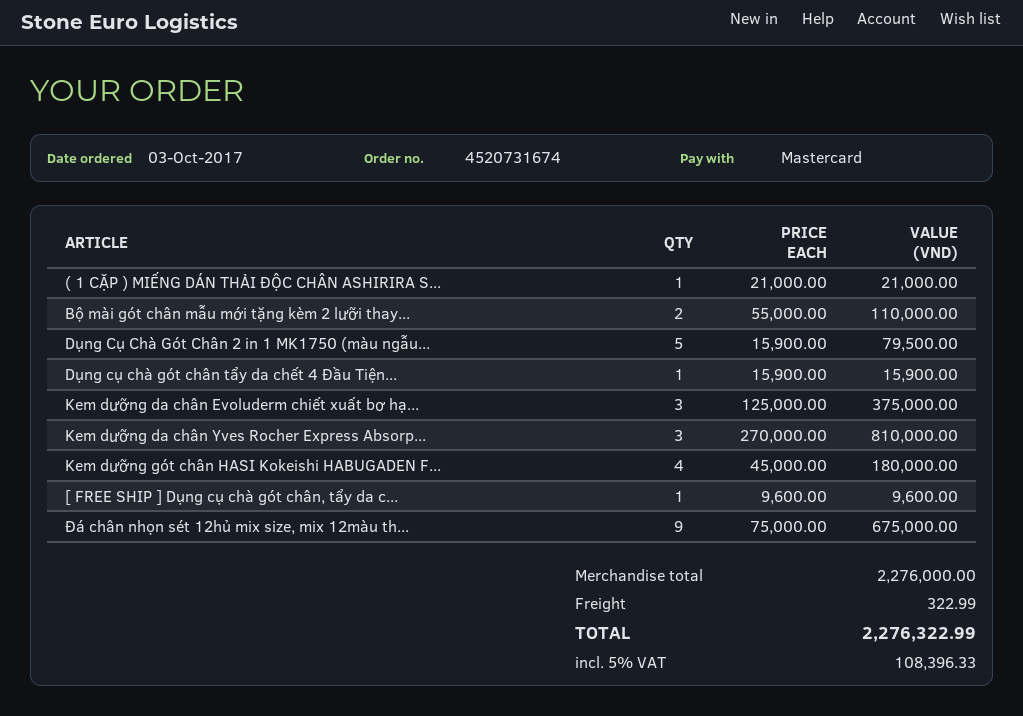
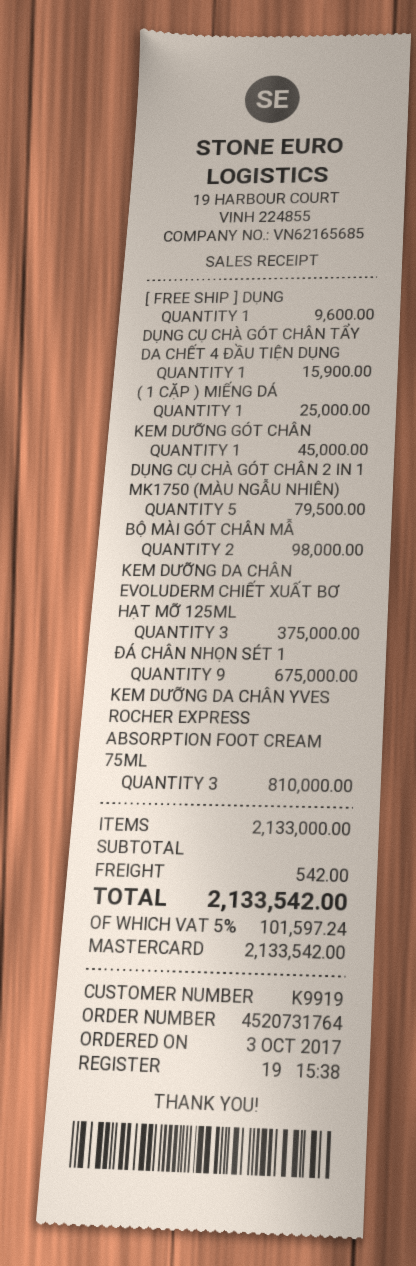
order number: 4520731674 -> 4520731764
( 1 CẶP ) MIẾNG DÁN THẢI ĐỘC CHÂN ASHIRIRA S...: 1 for 21000.00 -> 1 for 25000.00
Bộ mài gót chân mẫu mới tặng kèm 2 lưỡi thay...: 2 for 110000.00 -> 2 for 98000.00
Kem dưỡng gót chân HASI Kokeishi HABUGADEN F...: 4 for 180000.00 -> 1 for 45000.00
subtotal: 2276000.00 -> 2133000.00
shipping: 322.99 -> 542.00
tax: 5% = 108396.33 -> 5% = 101597.24
total: 2276322.99 -> 2133542.00

